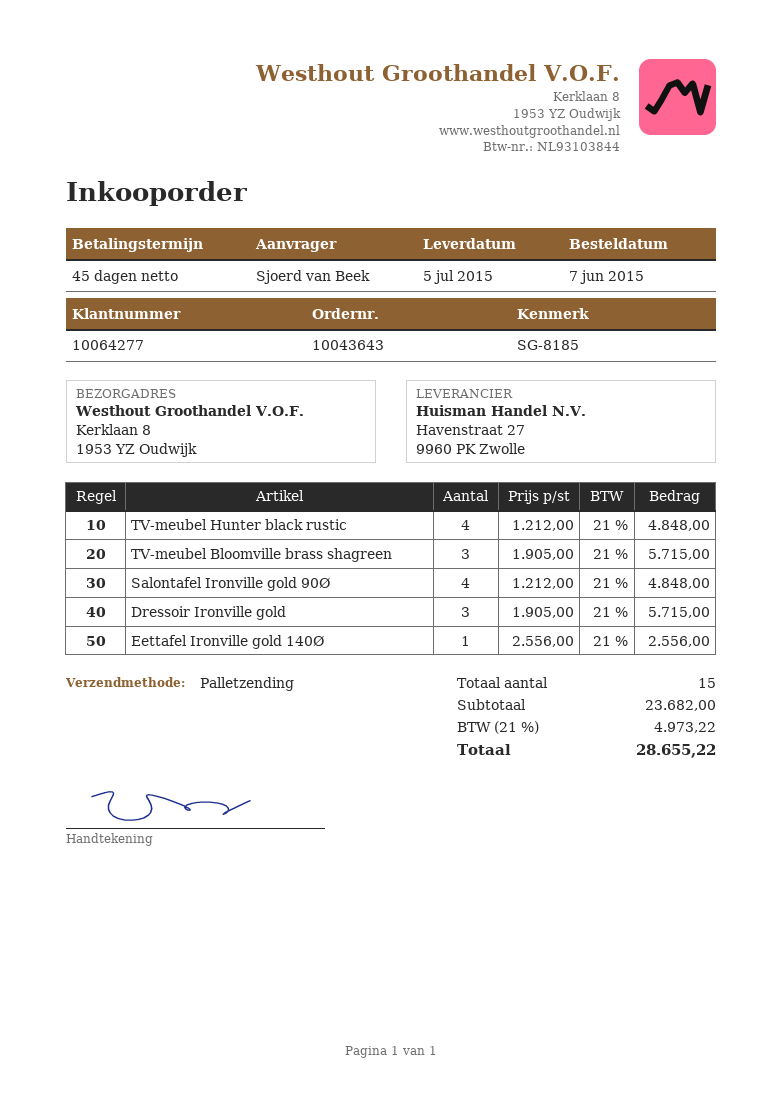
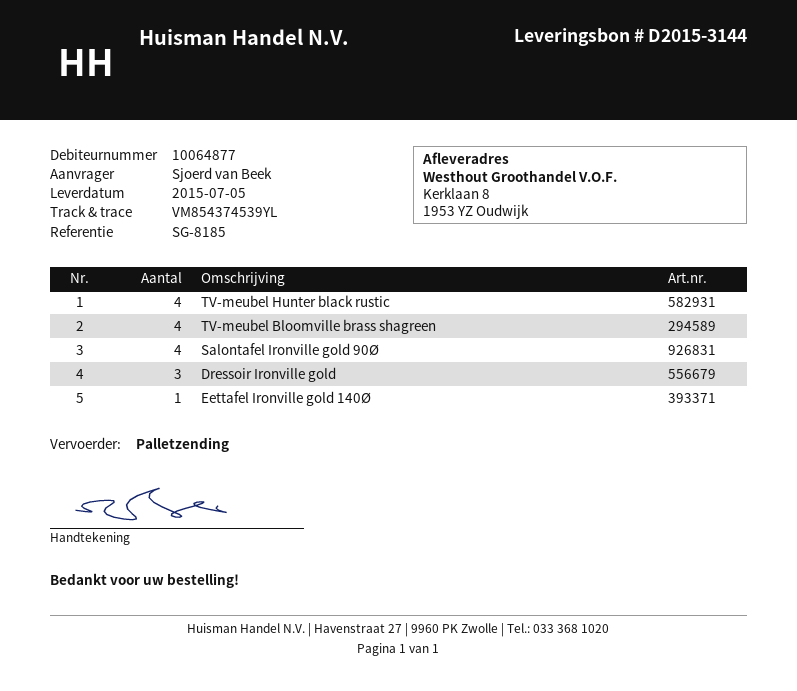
customer number: 10064277 -> 10064877
TV-meubel Bloomville brass shagreen: 3 -> 4

